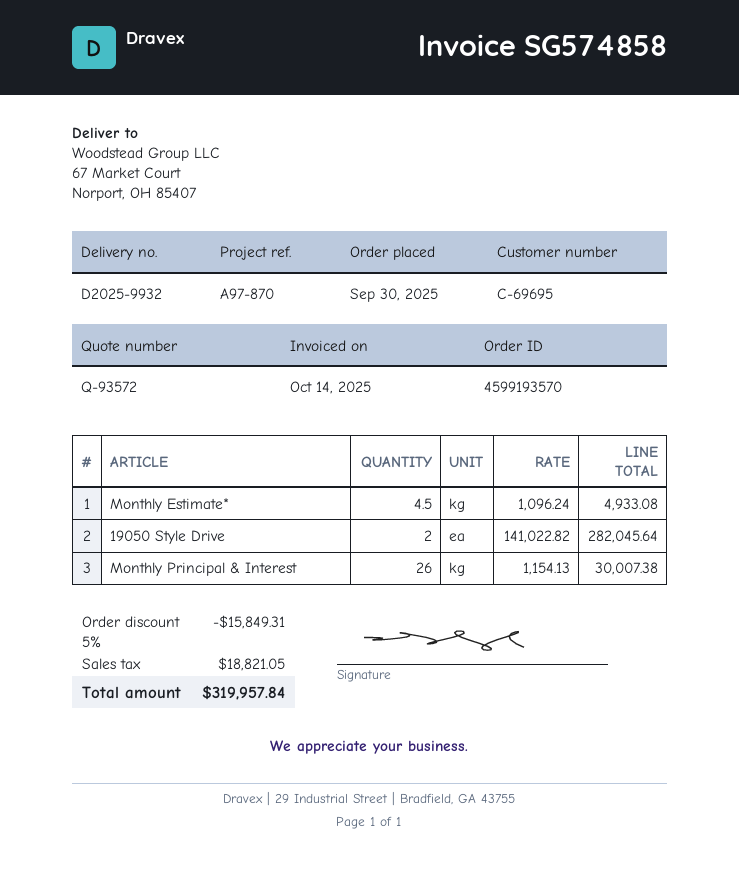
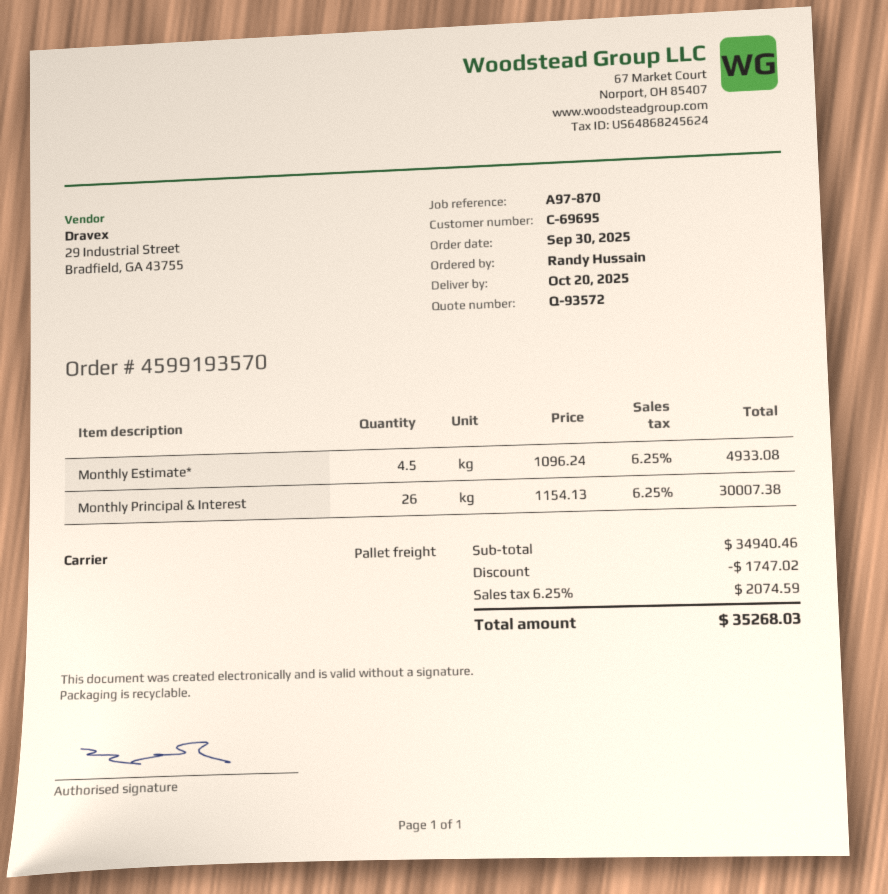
19050 Style Drive: 2 x 141022.82 = 282045.64 -> none
discount: 15849.31 -> 1747.02
tax: 18821.05 -> 2074.59
total: 319957.84 -> 35268.03

